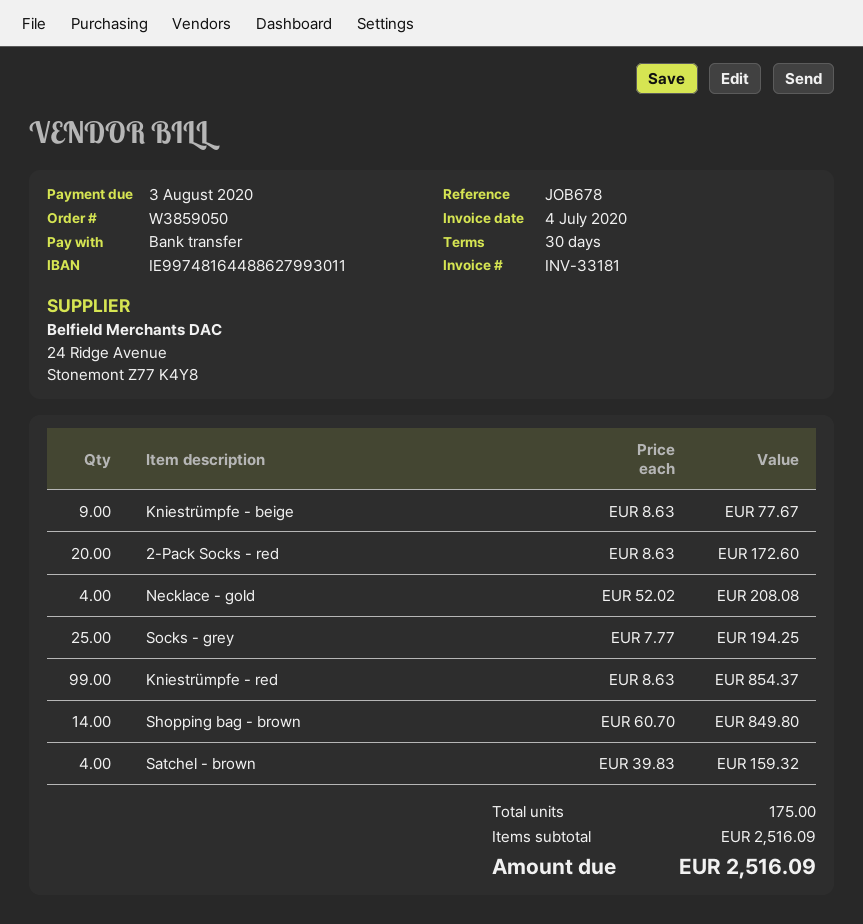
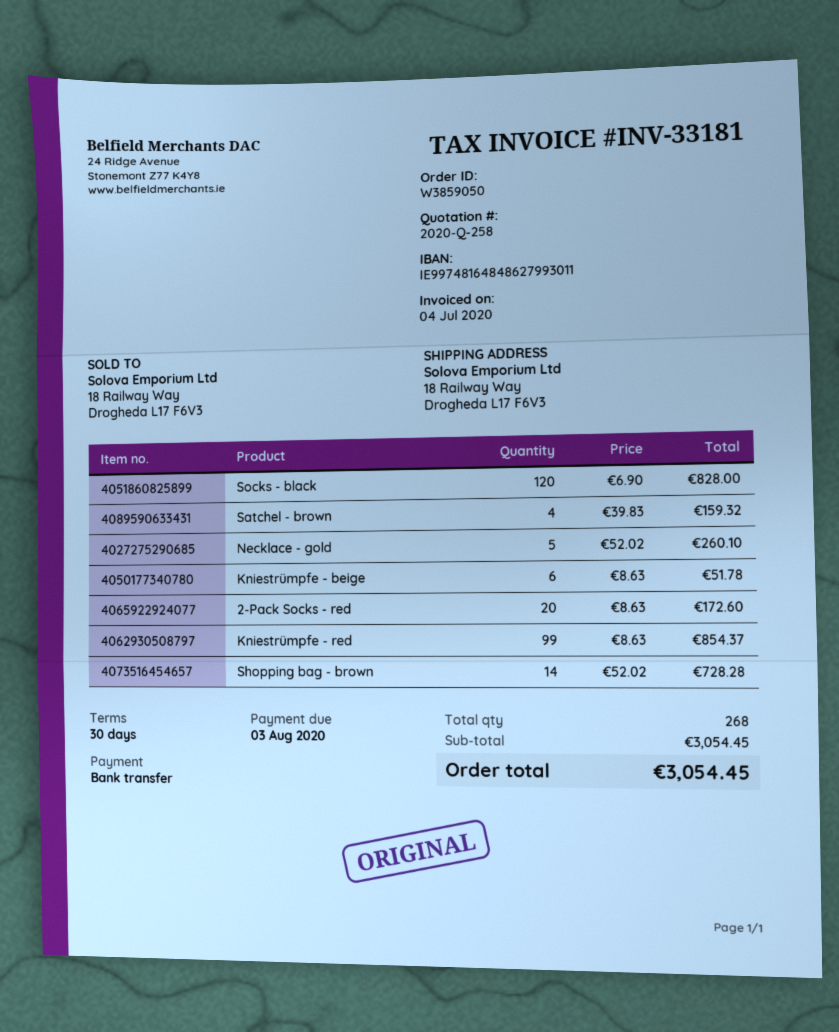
bank account: IE99748164488627993011 -> IE99748164848627993011
Kniestrümpfe - beige: 9 x 8.63 = 77.67 -> 6 x 8.63 = 51.78
Necklace - gold: 4 x 52.02 = 208.08 -> 5 x 52.02 = 260.10
Socks - grey: 25 x 7.77 = 194.25 -> none
Shopping bag - brown: 14 x 60.70 = 849.80 -> 14 x 52.02 = 728.28
Socks - black: none -> 120 x 6.90 = 828.00
total quantity: 175 -> 268
subtotal: 2516.09 -> 3054.45
total: 2516.09 -> 3054.45

